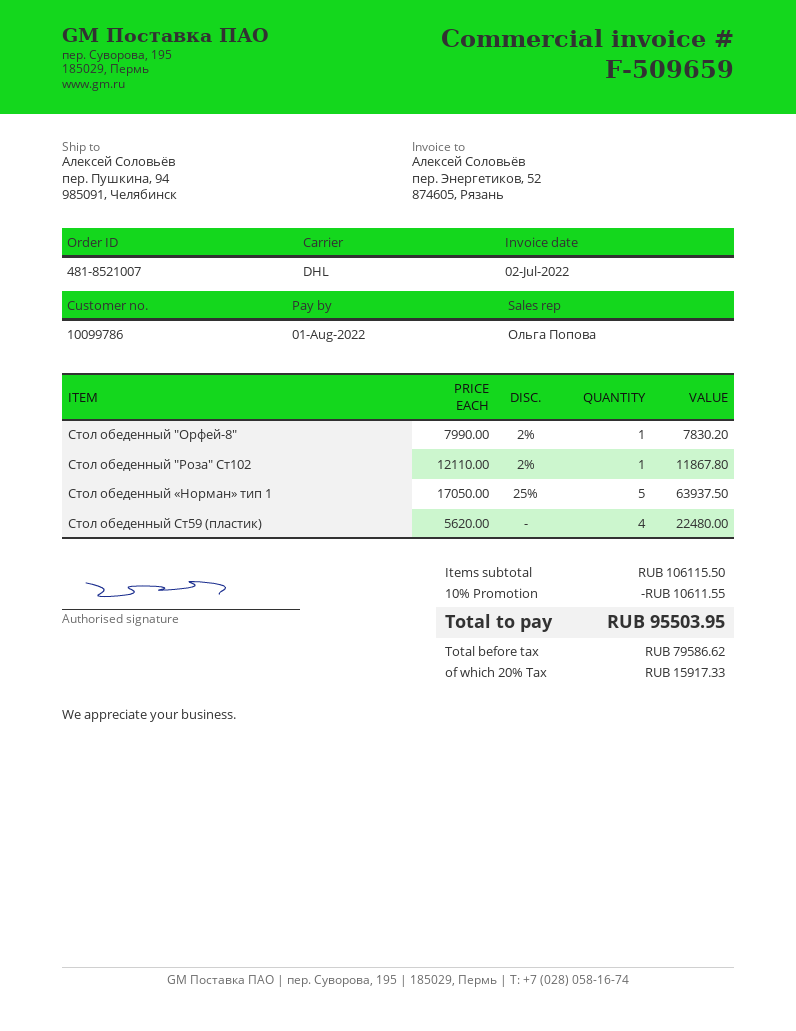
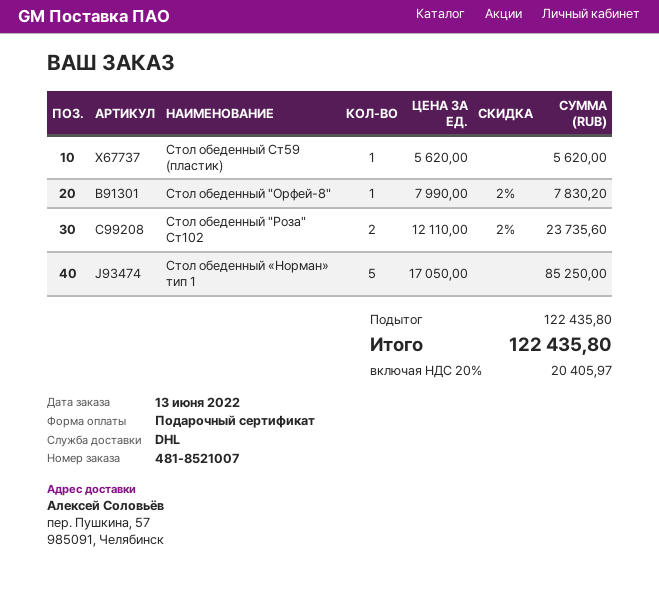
ship to: пер. Пушкина, 94, 985091, Челябинск -> пер. Пушкина, 57, 985091, Челябинск
Стол обеденный "Роза" Ст102: 1 x 12110.00 - 2% = 11867.80 -> 2 x 12110.00 - 2% = 23735.60
Стол обеденный «Норман» тип 1: 5 x 17050.00 - 25% = 63937.50 -> 5 x 17050.00 = 85250.00
Стол обеденный Ст59 (пластик): 4 x 5620.00 = 22480.00 -> 1 x 5620.00 = 5620.00
subtotal: 106115.50 -> 122435.80
discount: 10% = 10611.55 -> none
tax: 20% = 15917.33 -> 20% = 20405.97
total: 95503.95 -> 122435.80

